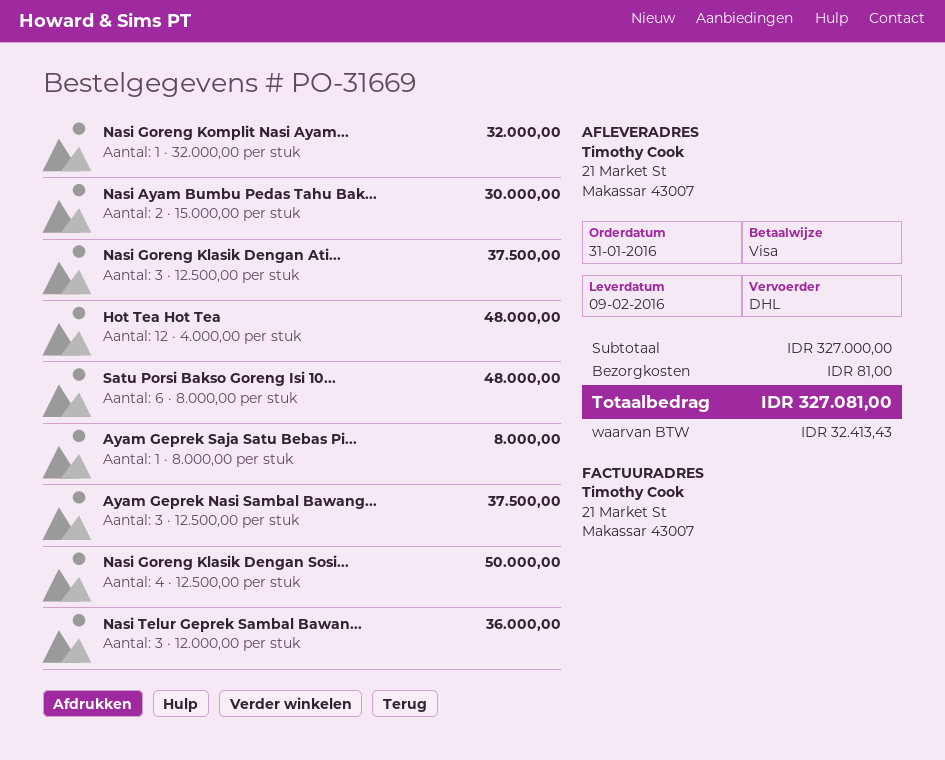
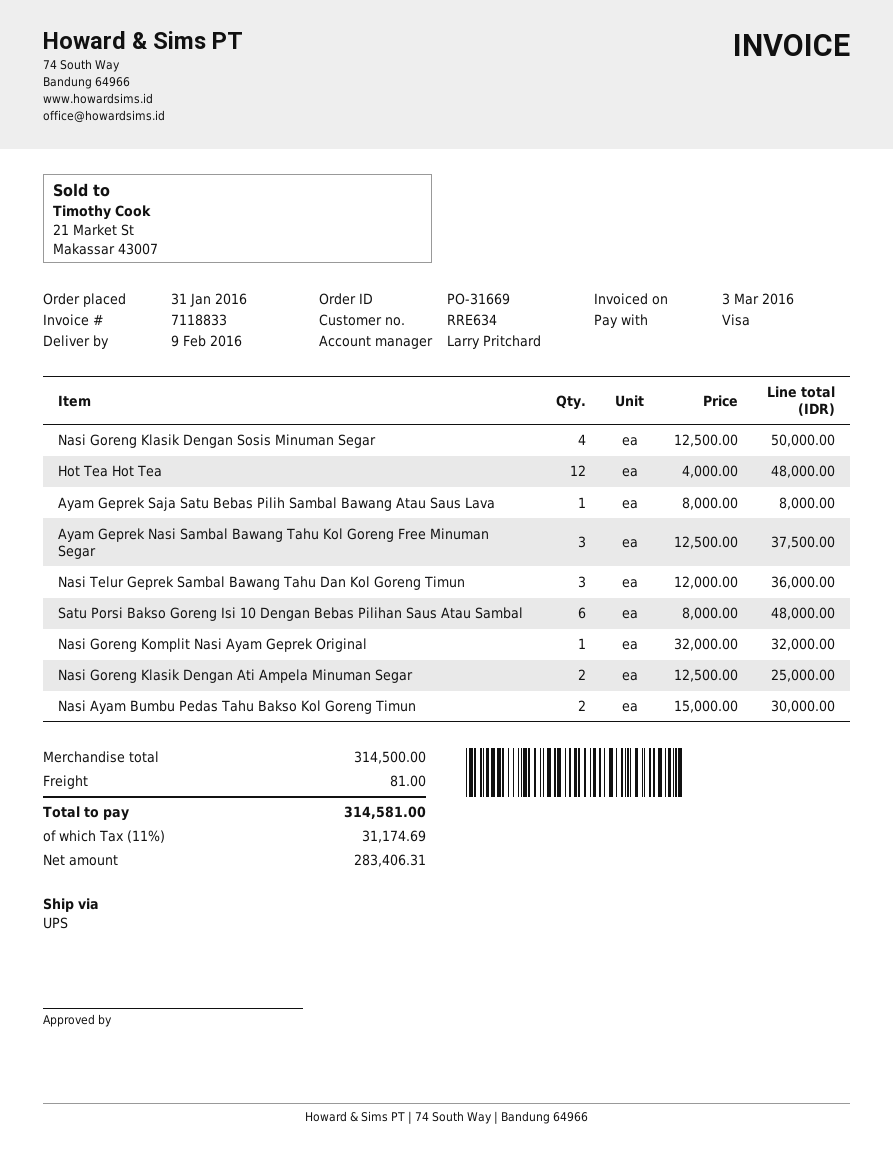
shipping method: DHL -> UPS
Nasi Goreng Klasik Dengan Ati...: 3 x 12500.00 = 37500.00 -> 2 x 12500.00 = 25000.00
subtotal: 327000.00 -> 314500.00
tax: 32413.43 -> 31174.69
total: 327081.00 -> 314581.00

